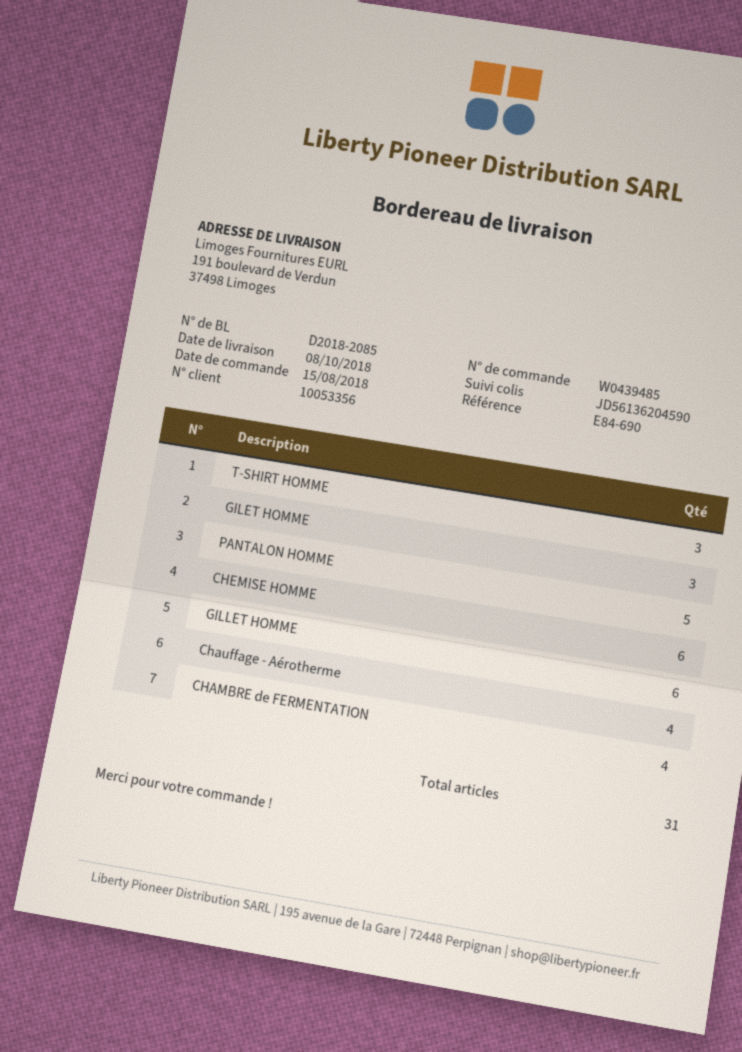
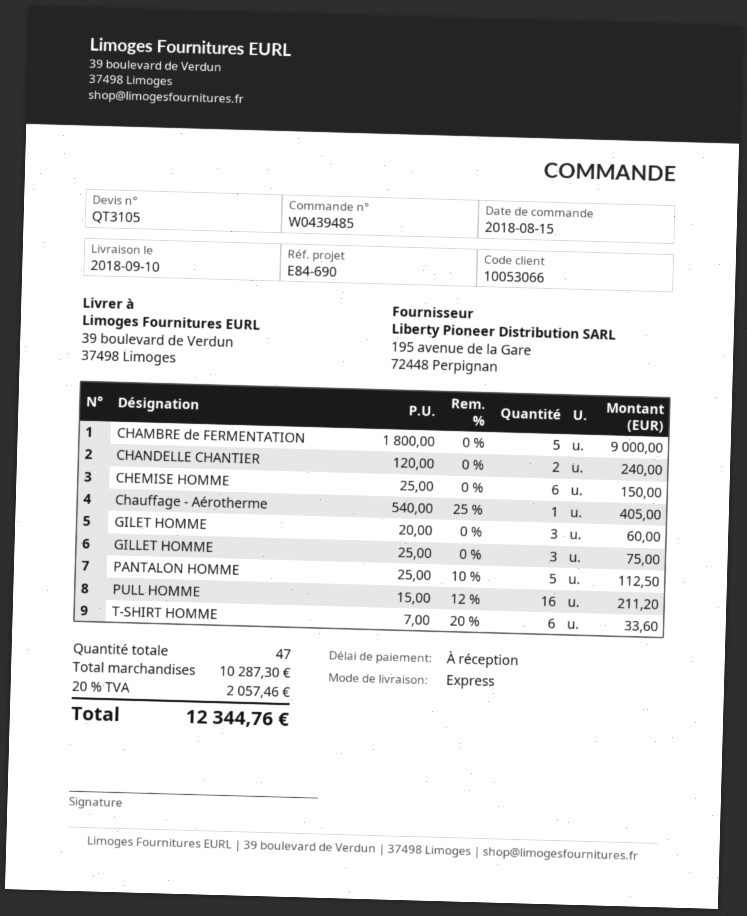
delivery date: 2018-10-08 -> 2018-09-10
customer number: 10053356 -> 10053066
ship to: 191 boulevard de Verdun, 37498 Limoges -> 39 boulevard de Verdun, 37498 Limoges
T-SHIRT HOMME: 3 -> 6
GILLET HOMME: 6 -> 3
Chauffage - Aérotherme: 4 -> 1
CHAMBRE de FERMENTATION: 4 -> 5
CHANDELLE CHANTIER: none -> 2
PULL HOMME: none -> 16
total quantity: 31 -> 47

